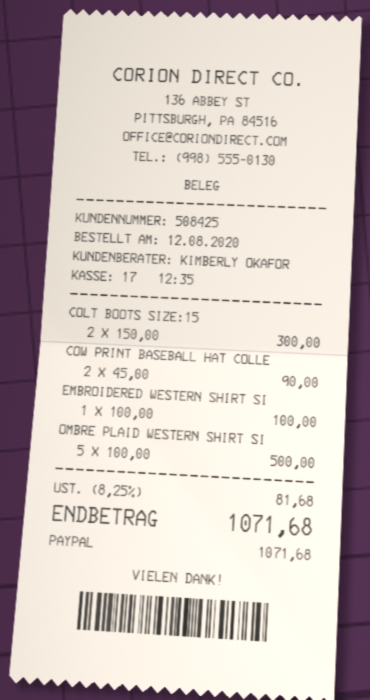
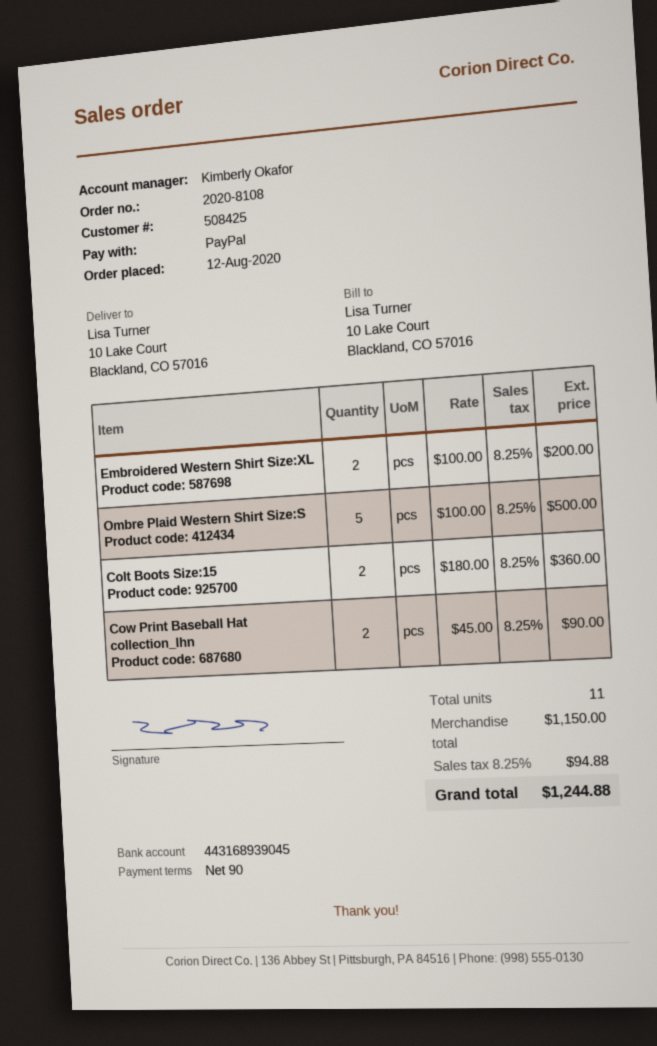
COLT BOOTS SIZE:15: 2 x 150.00 = 300.00 -> 2 x 180.00 = 360.00
EMBROIDERED WESTERN SHIRT SI: 1 x 100.00 = 100.00 -> 2 x 100.00 = 200.00
tax: 8.25% = 81.68 -> 8.25% = 94.88
total: 1071.68 -> 1244.88

